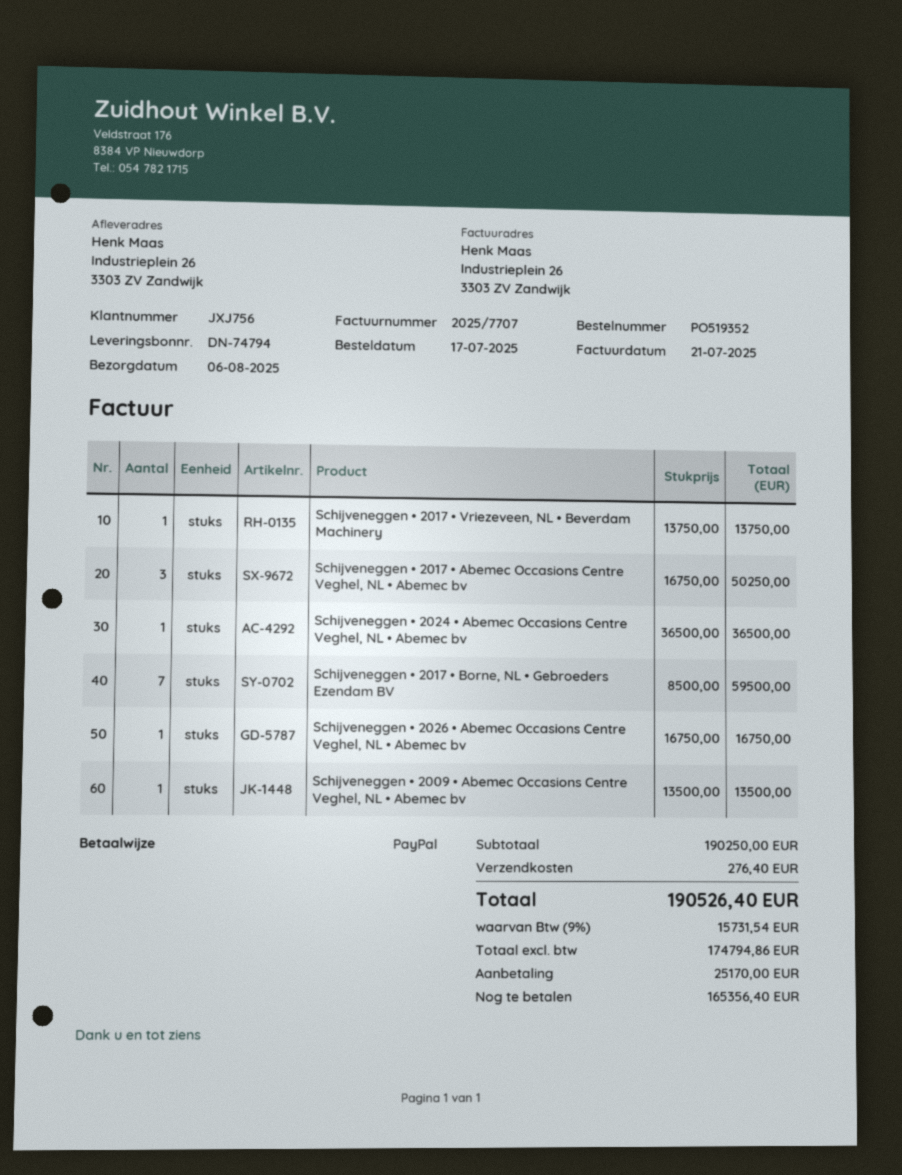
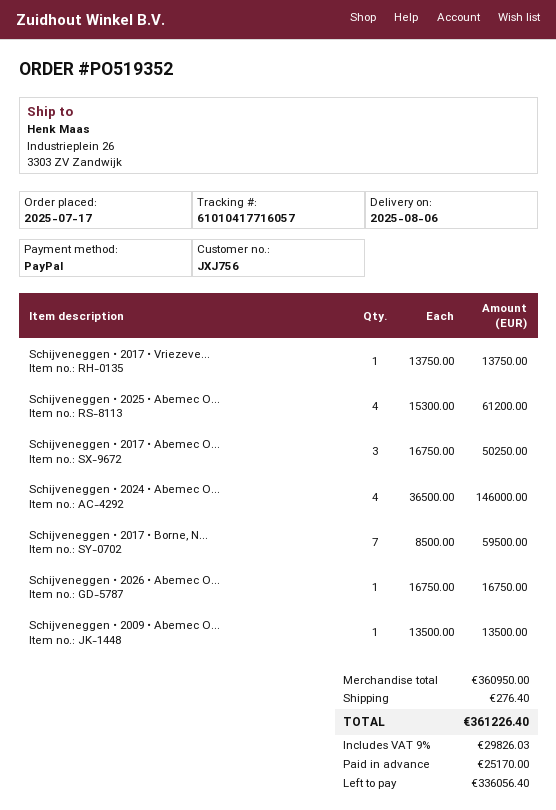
Schijveneggen • 2024 • Abemec Occasions Centre Veghel, NL • Abemec bv: 1 x 36500.00 = 36500.00 -> 4 x 36500.00 = 146000.00
Schijveneggen • 2025 • Abemec O...: none -> 4 x 15300.00 = 61200.00
subtotal: 190250.00 -> 360950.00
tax: 9% = 15731.54 -> 9% = 29826.03
total: 190526.40 -> 361226.40
balance: 165356.40 -> 336056.40

